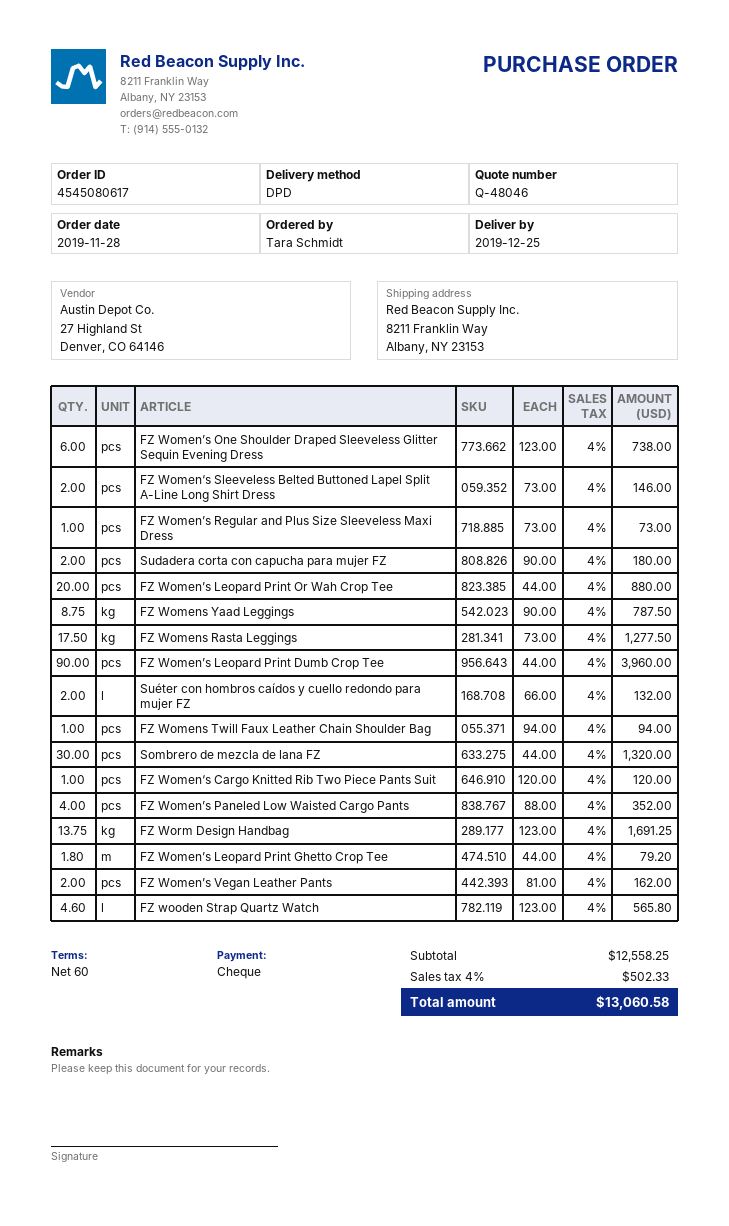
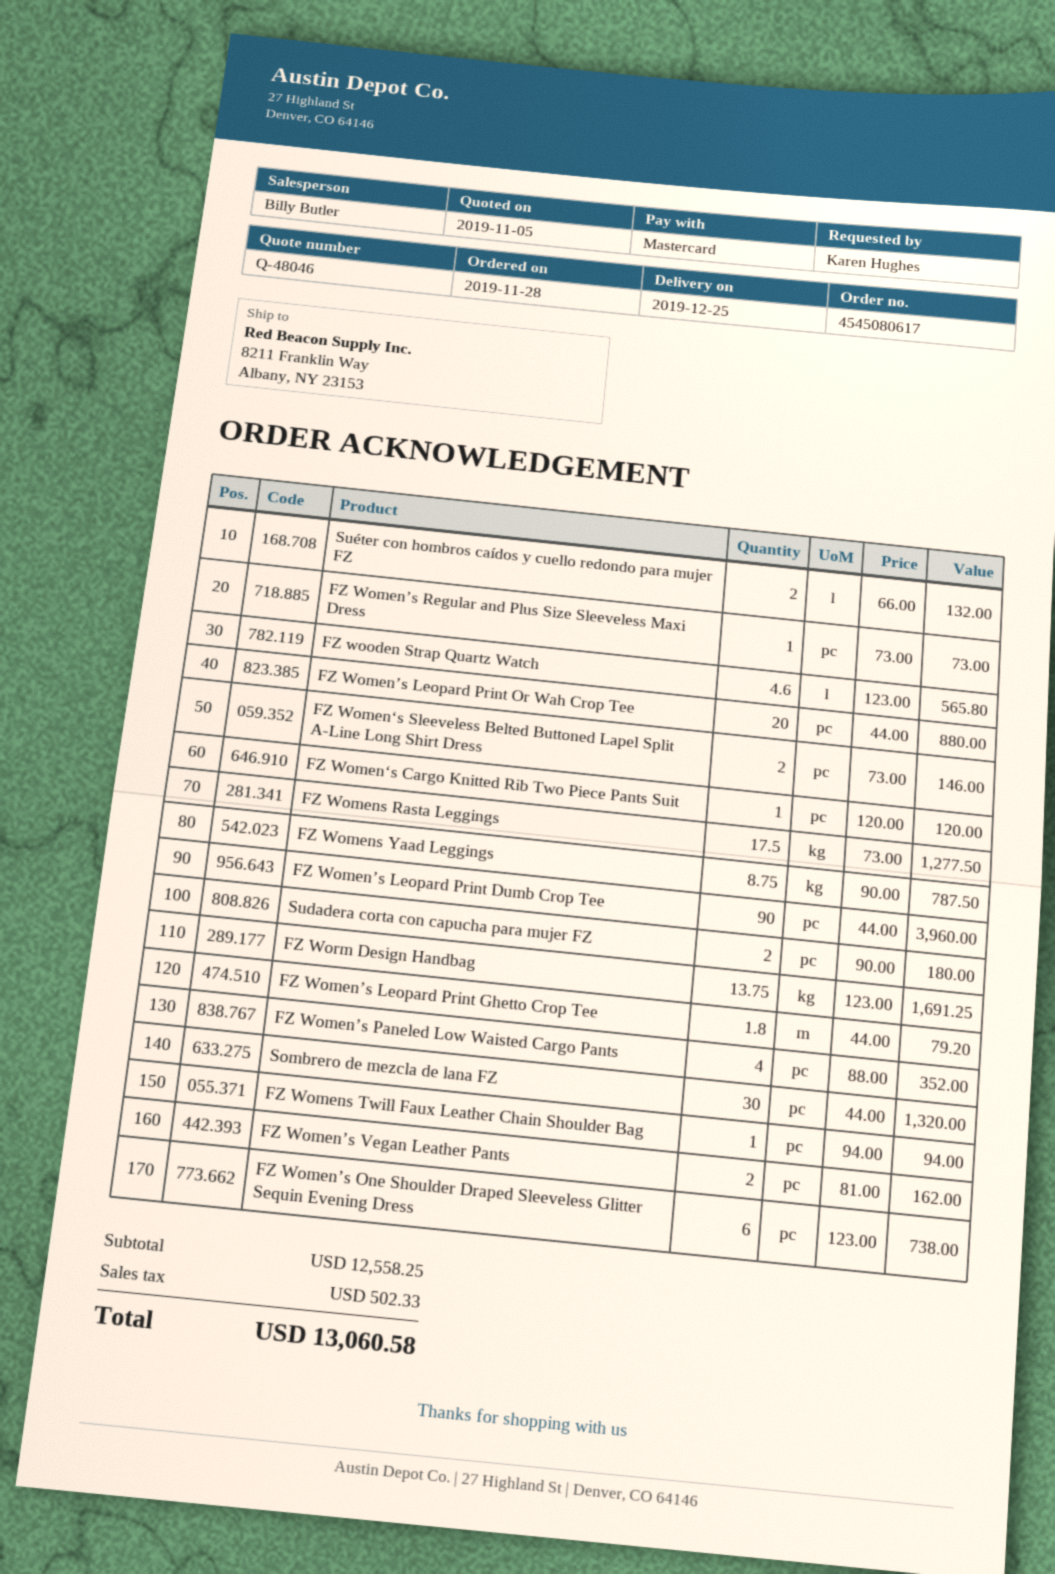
ordered by: Tara Schmidt -> Karen Hughes
payment method: cheque -> Mastercard

